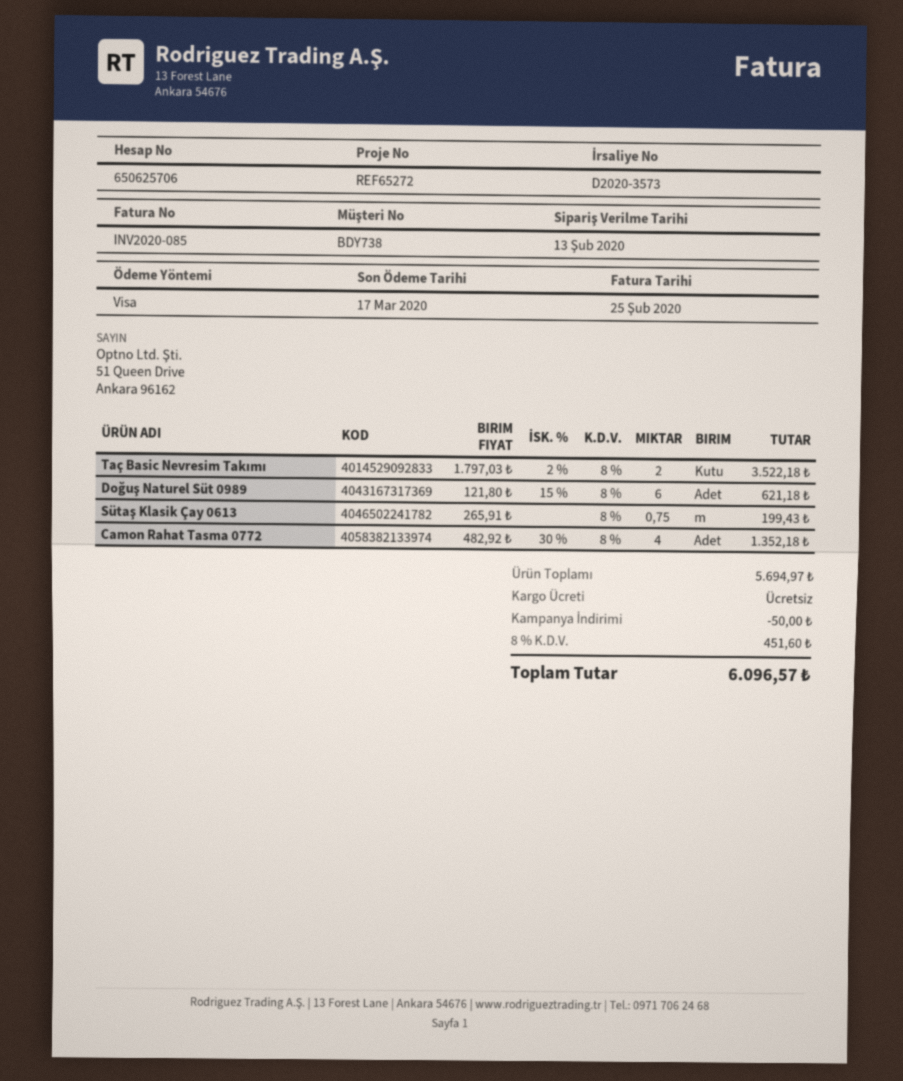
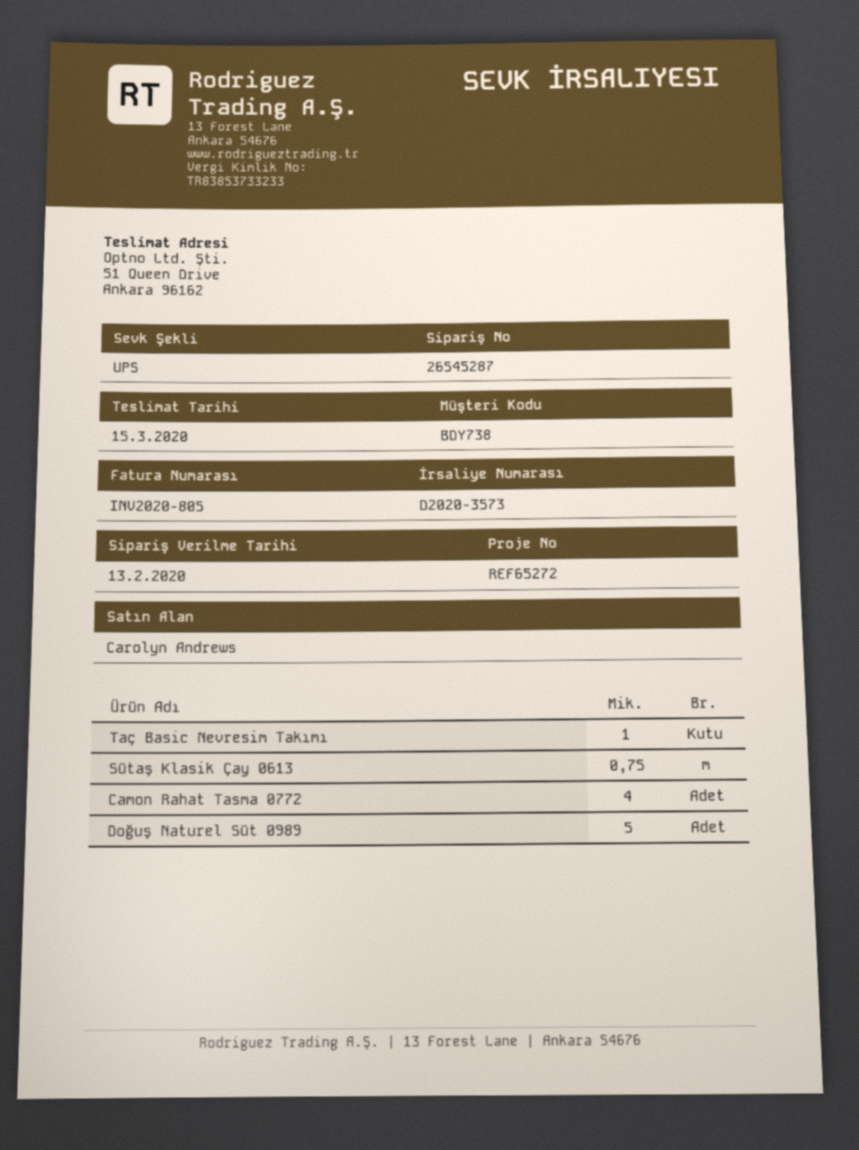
invoice number: INV2020-085 -> INV2020-805
Taç Basic Nevresim Takımı: 2 -> 1
Doğuş Naturel Süt 0989: 6 -> 5

